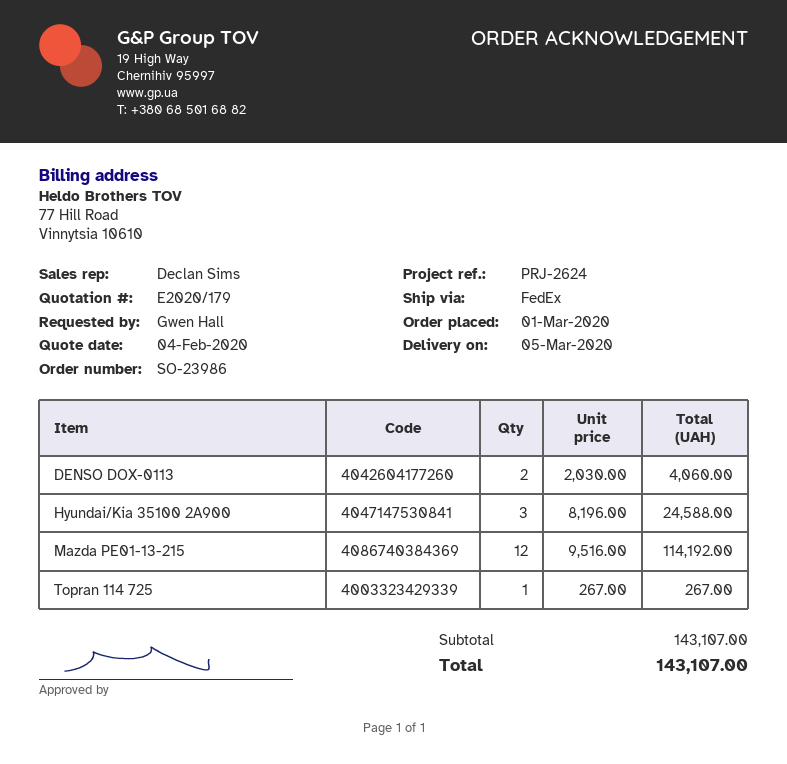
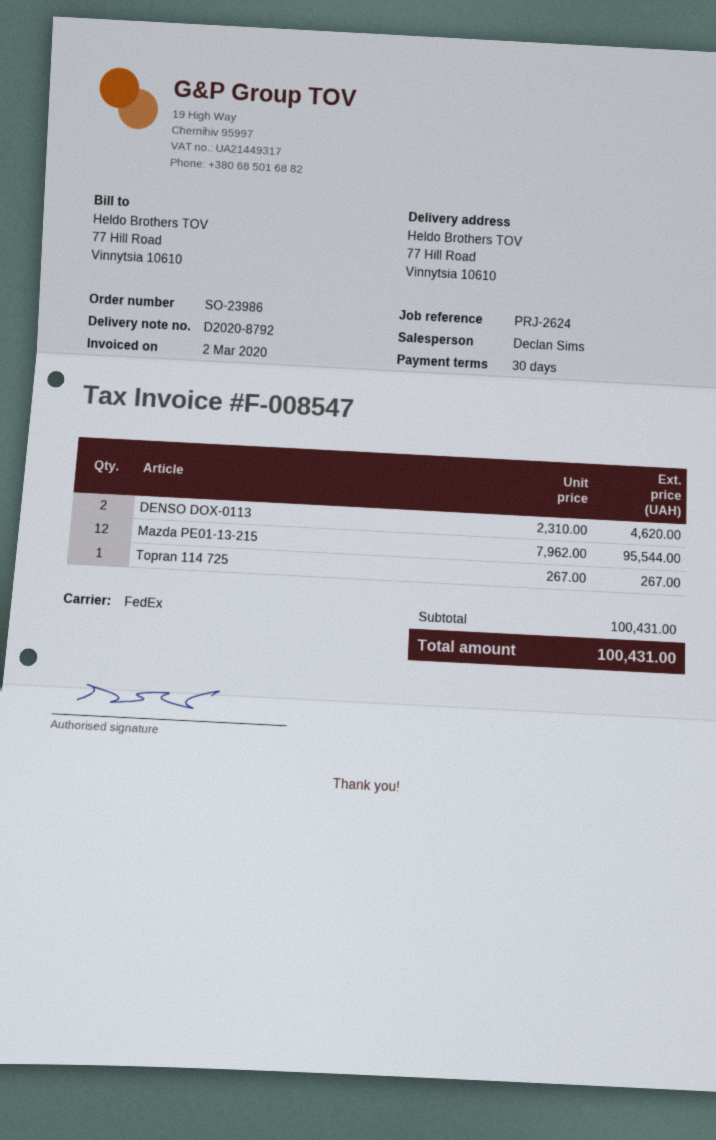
DENSO DOX-0113: 2 x 2030.00 = 4060.00 -> 2 x 2310.00 = 4620.00
Hyundai/Kia 35100 2A900: 3 x 8196.00 = 24588.00 -> none
Mazda PE01-13-215: 12 x 9516.00 = 114192.00 -> 12 x 7962.00 = 95544.00
subtotal: 143107.00 -> 100431.00
total: 143107.00 -> 100431.00

